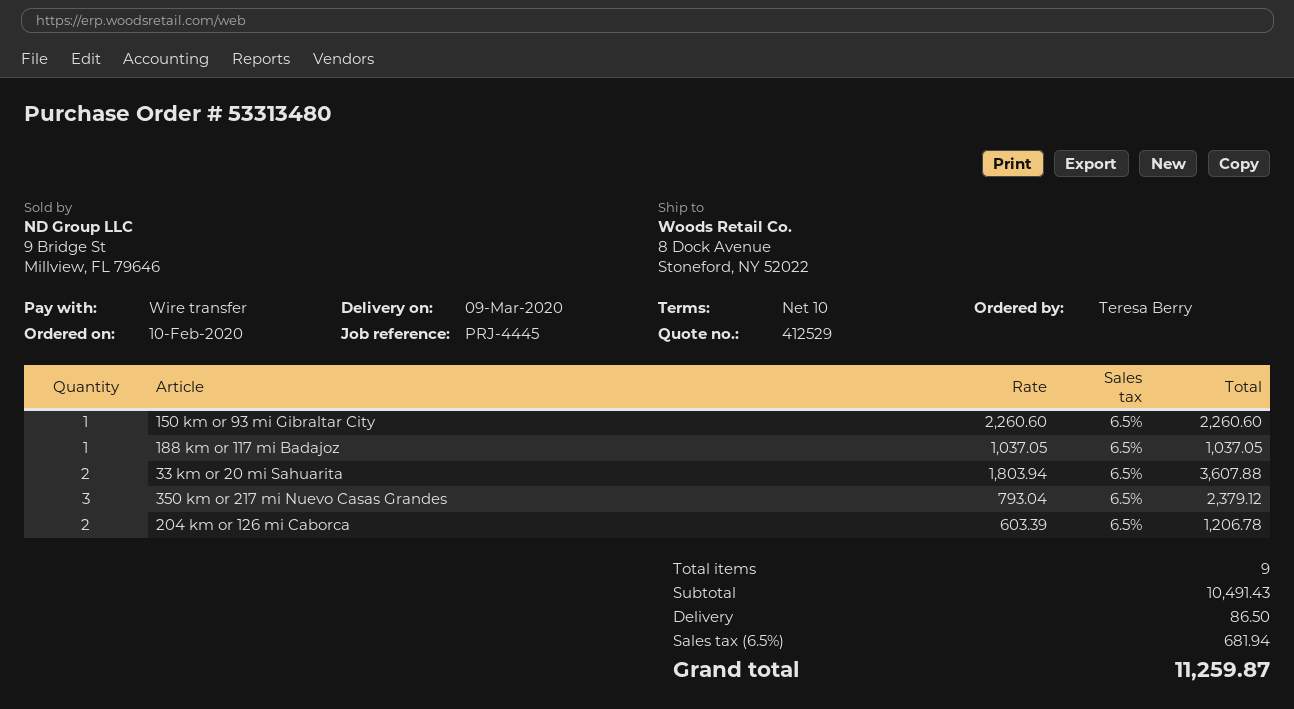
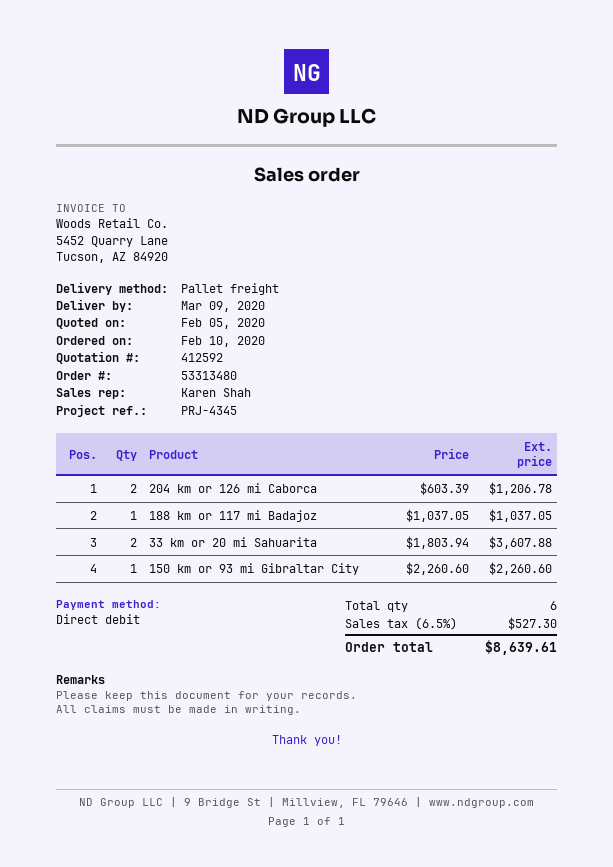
quote number: 412529 -> 412592
reference: PRJ-4445 -> PRJ-4345
payment method: bank transfer -> direct debit
350 km or 217 mi Nuevo Casas Grandes: 3 x 793.04 = 2379.12 -> none
total quantity: 9 -> 6
shipping: 86.50 -> none
tax: 6.5% = 681.94 -> 6.5% = 527.30
total: 11259.87 -> 8639.61

